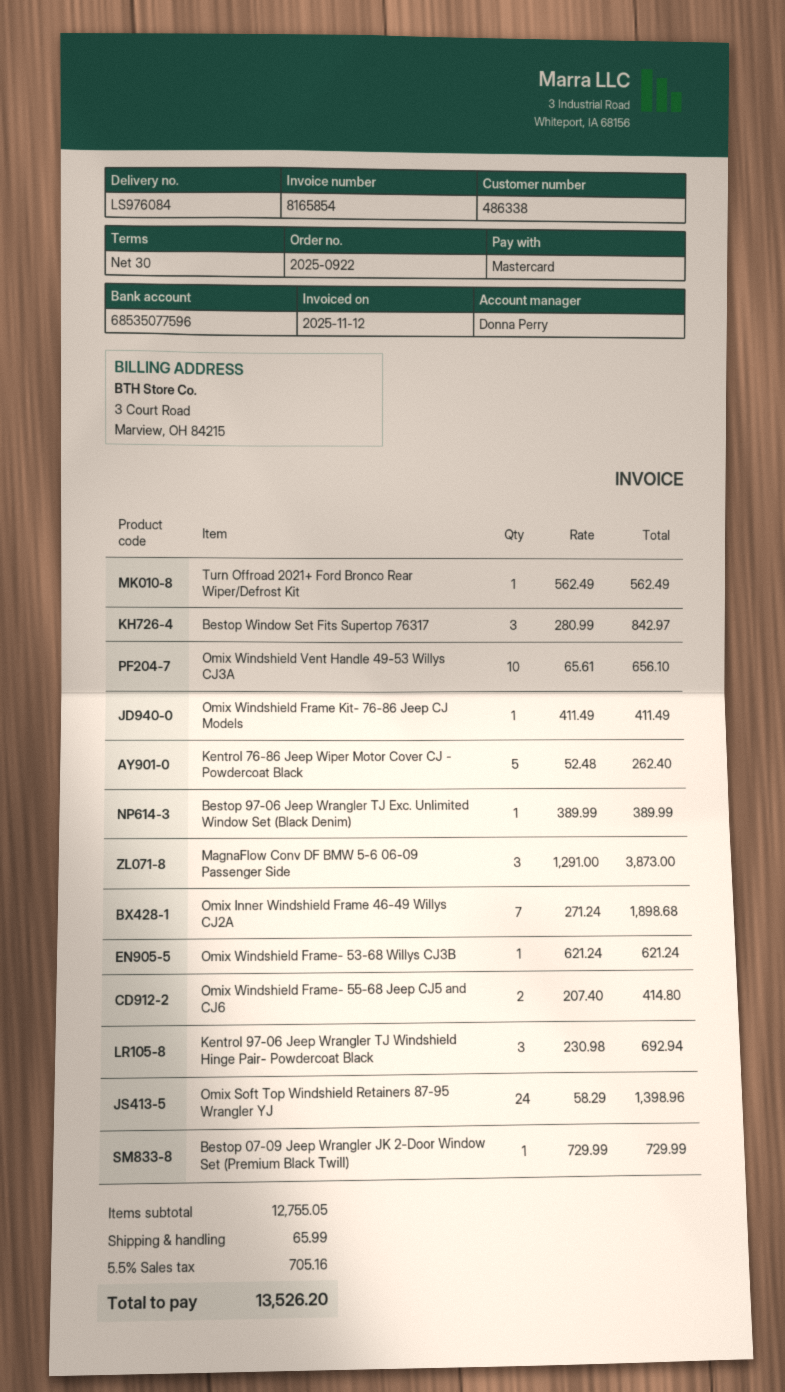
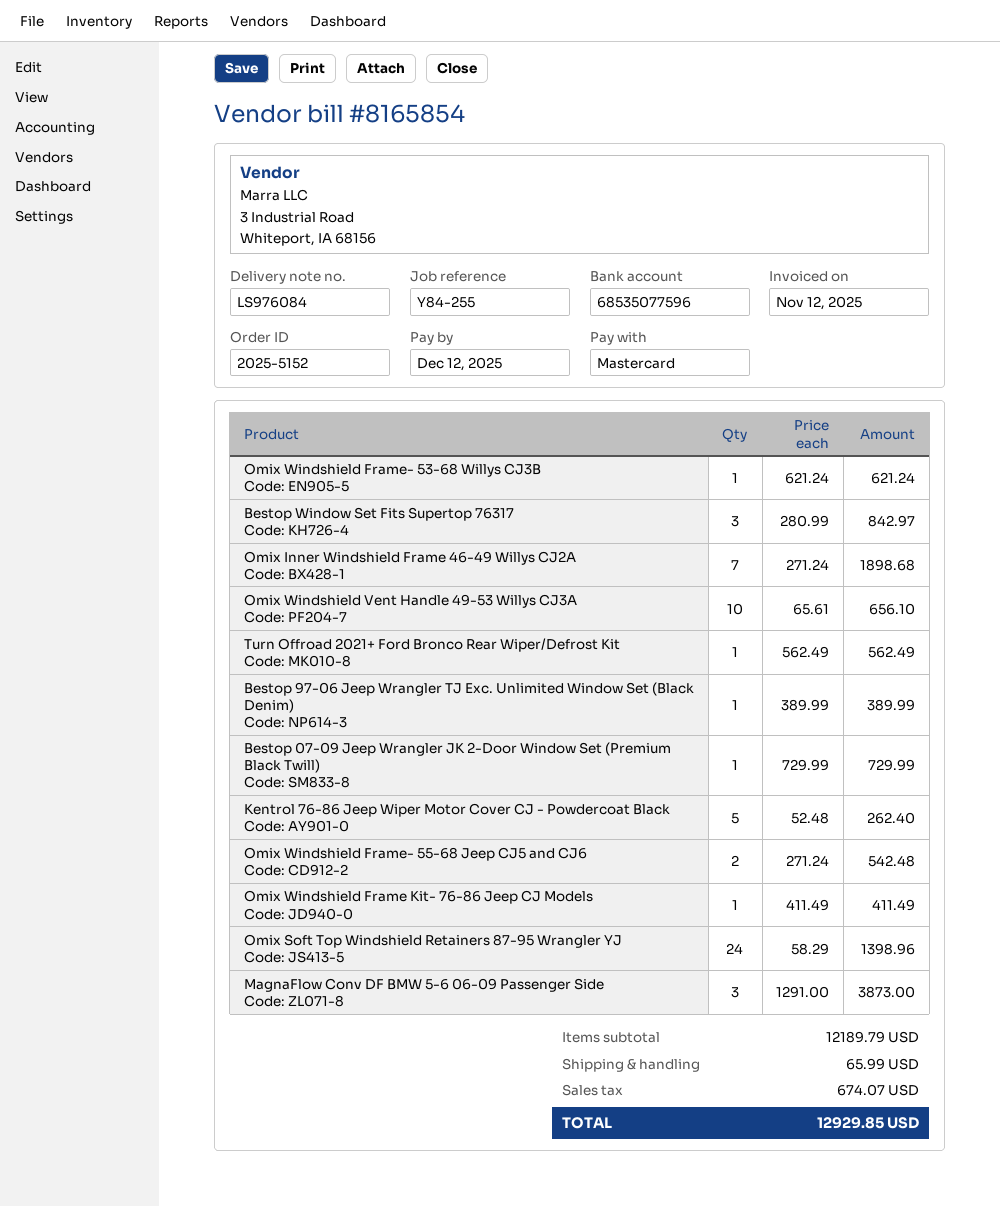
order number: 2025-0922 -> 2025-5152
Omix Windshield Frame- 55-68 Jeep CJ5 and CJ6: 2 x 207.40 = 414.80 -> 2 x 271.24 = 542.48
Kentrol 97-06 Jeep Wrangler TJ Windshield Hinge Pair- Powdercoat Black: 3 x 230.98 = 692.94 -> none
subtotal: 12755.05 -> 12189.79
tax: 705.16 -> 674.07
total: 13526.20 -> 12929.85

